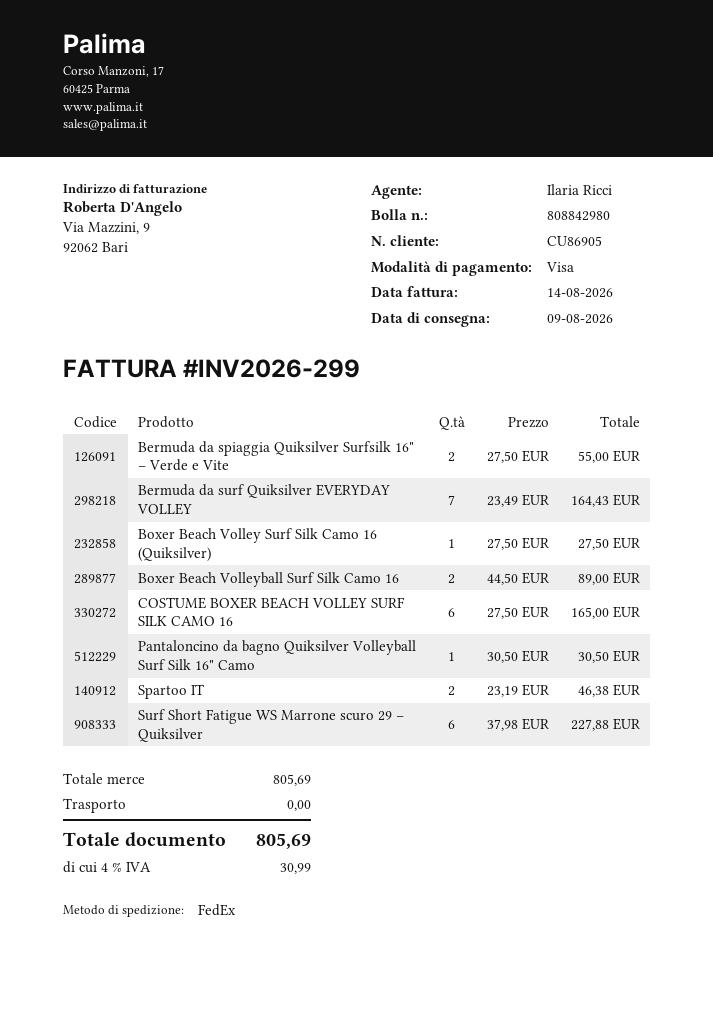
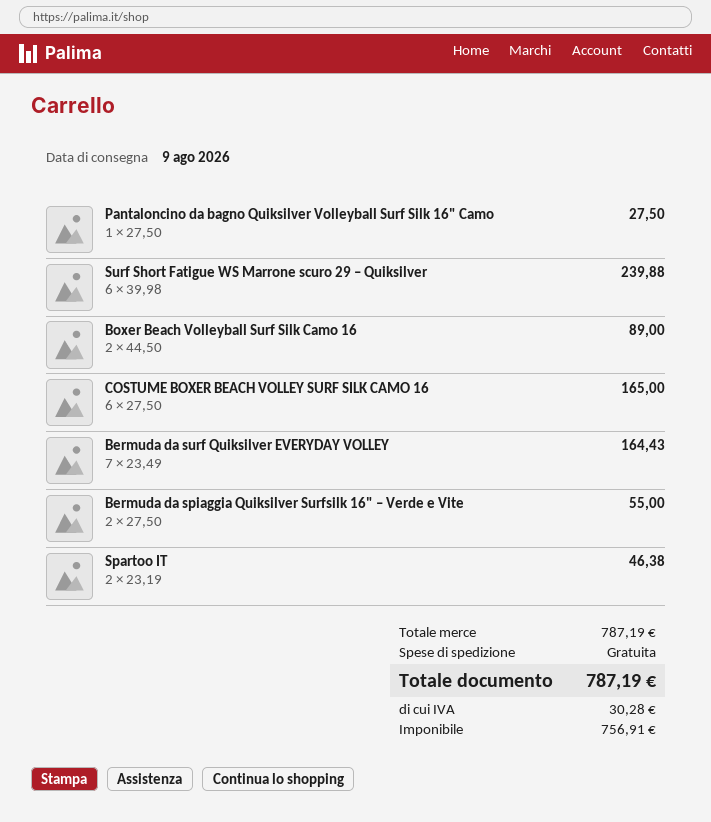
Boxer Beach Volley Surf Silk Camo 16 (Quiksilver): 1 x 27.50 = 27.50 -> none
Pantaloncino da bagno Quiksilver Volleyball Surf Silk 16" Camo: 1 x 30.50 = 30.50 -> 1 x 27.50 = 27.50
Surf Short Fatigue WS Marrone scuro 29 – Quiksilver: 6 x 37.98 = 227.88 -> 6 x 39.98 = 239.88
subtotal: 805.69 -> 787.19
tax: 30.99 -> 30.28
total: 805.69 -> 787.19

